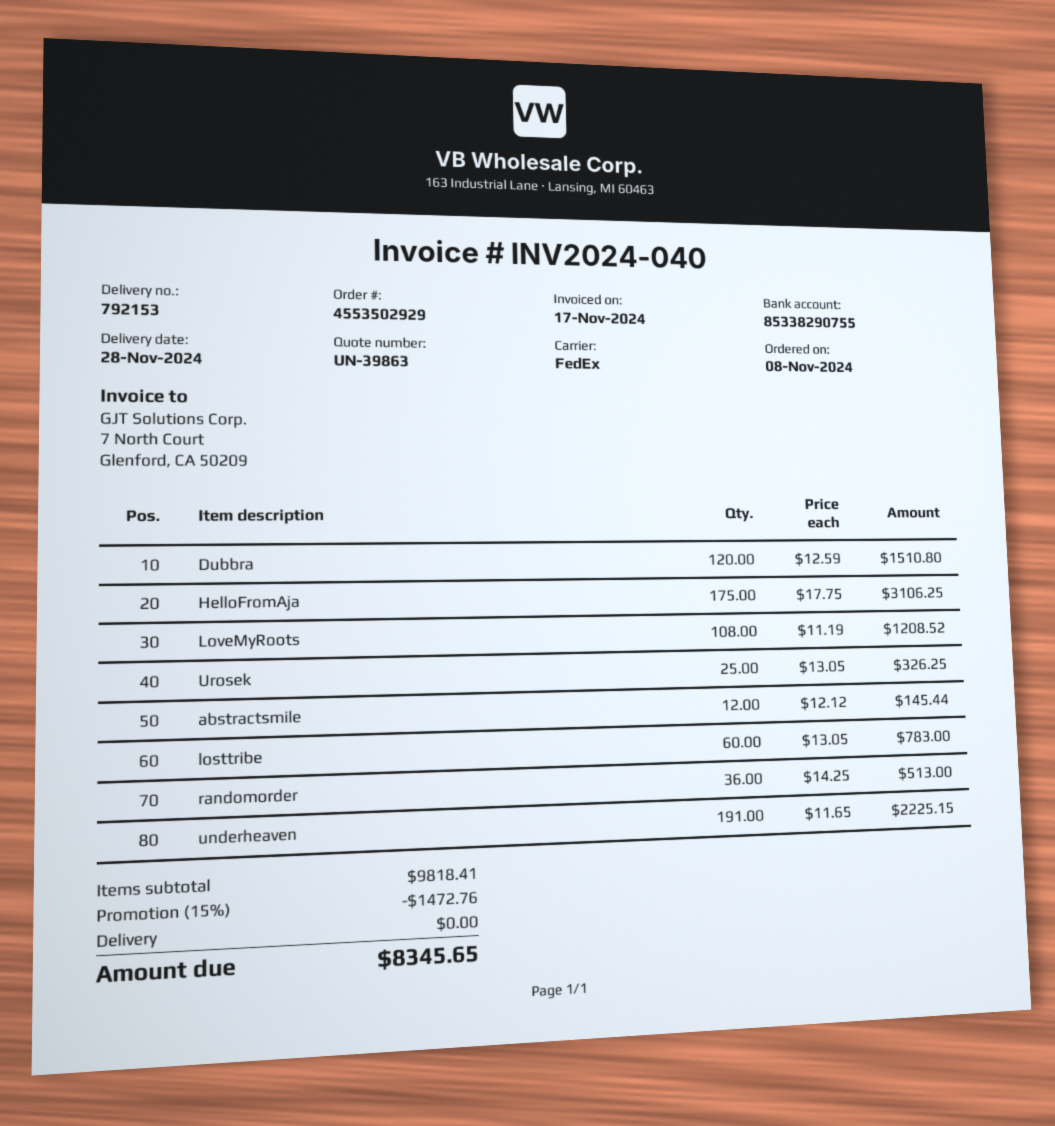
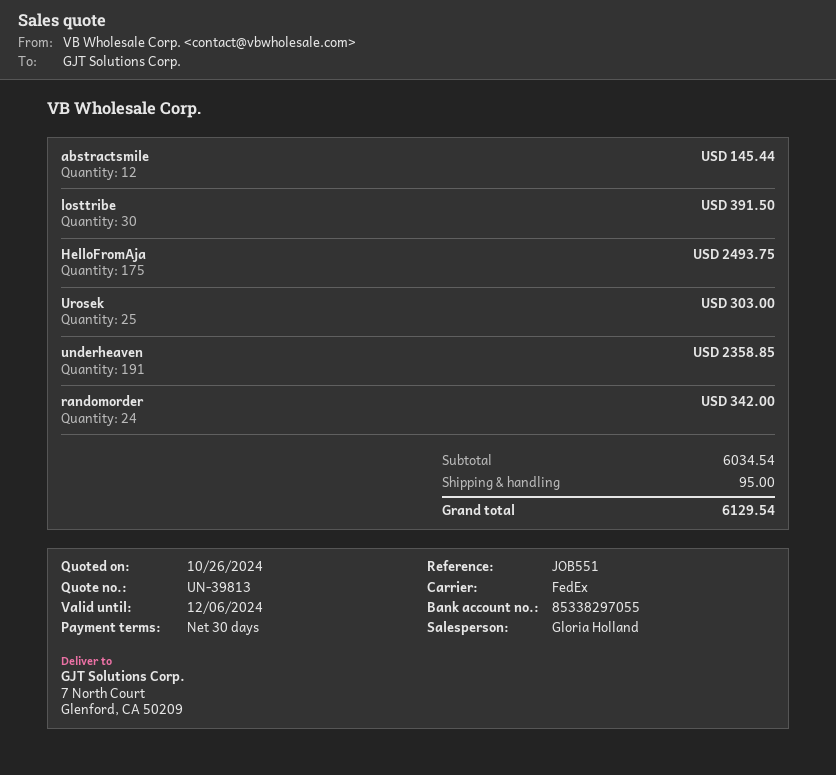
quote number: UN-39863 -> UN-39813
bank account: 85338290755 -> 85338297055
Dubbra: 120 for 1510.80 -> none
HelloFromAja: 175 for 3106.25 -> 175 for 2493.75
LoveMyRoots: 108 for 1208.52 -> none
Urosek: 25 for 326.25 -> 25 for 303.00
losttribe: 60 for 783.00 -> 30 for 391.50
randomorder: 36 for 513.00 -> 24 for 342.00
underheaven: 191 for 2225.15 -> 191 for 2358.85
subtotal: 9818.41 -> 6034.54
discount: 15% = 1472.76 -> none
shipping: 0.00 -> 95.00
total: 8345.65 -> 6129.54

